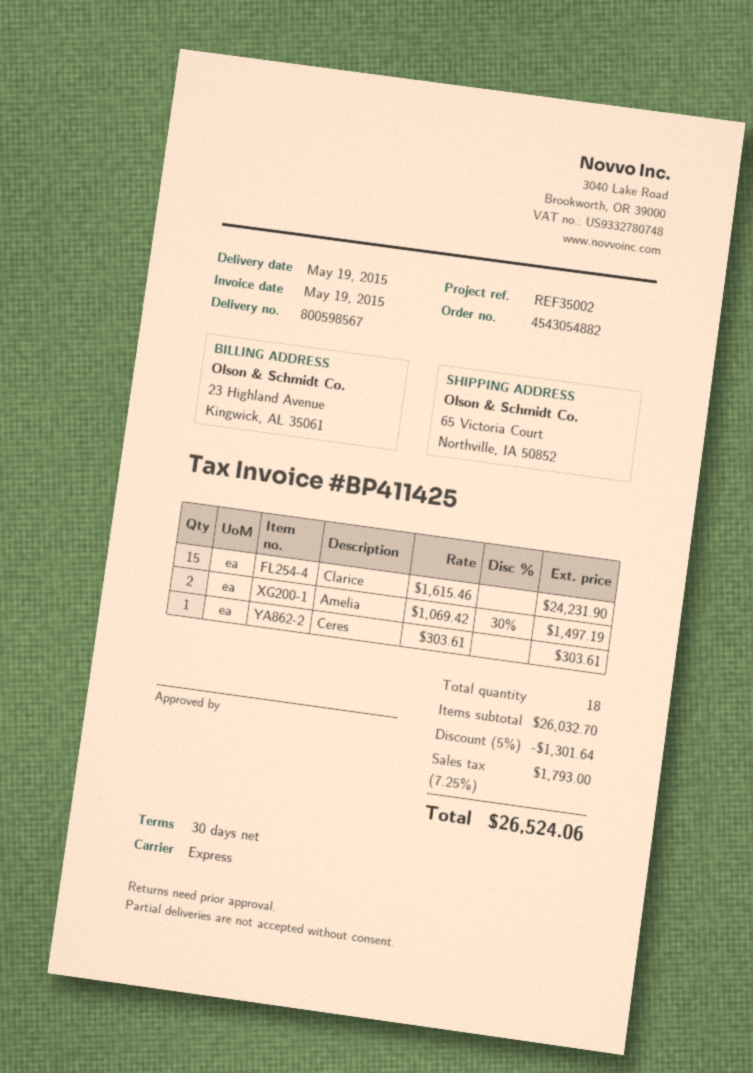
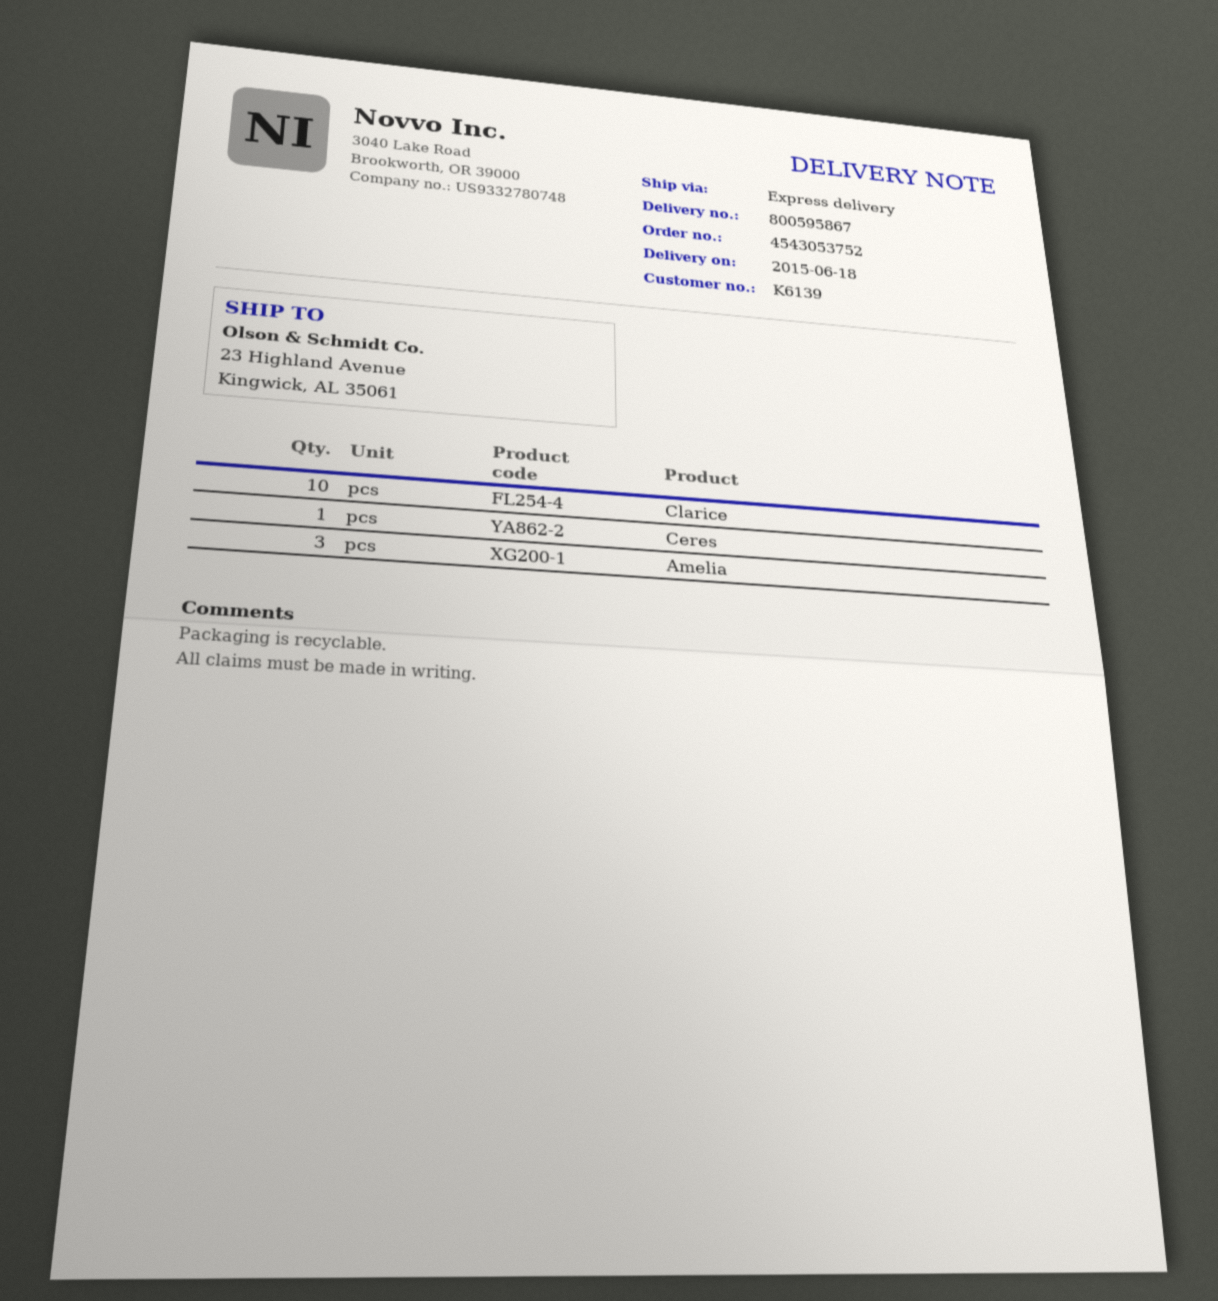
order number: 4543054882 -> 4543053752
delivery note number: 800598567 -> 800595867
delivery date: 2015-05-19 -> 2015-06-18
ship to: 65 Victoria Court, Northville, IA 50852 -> 23 Highland Avenue, Kingwick, AL 35061
Clarice: 15 -> 10
Amelia: 2 -> 3

